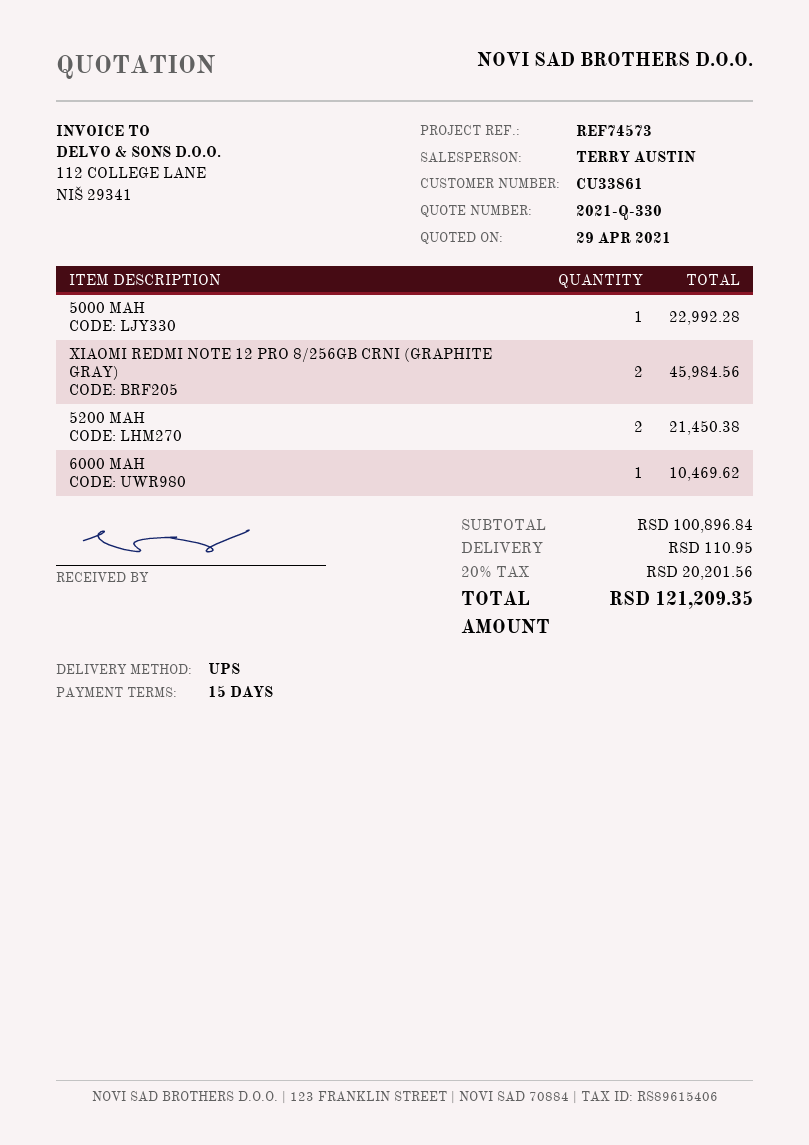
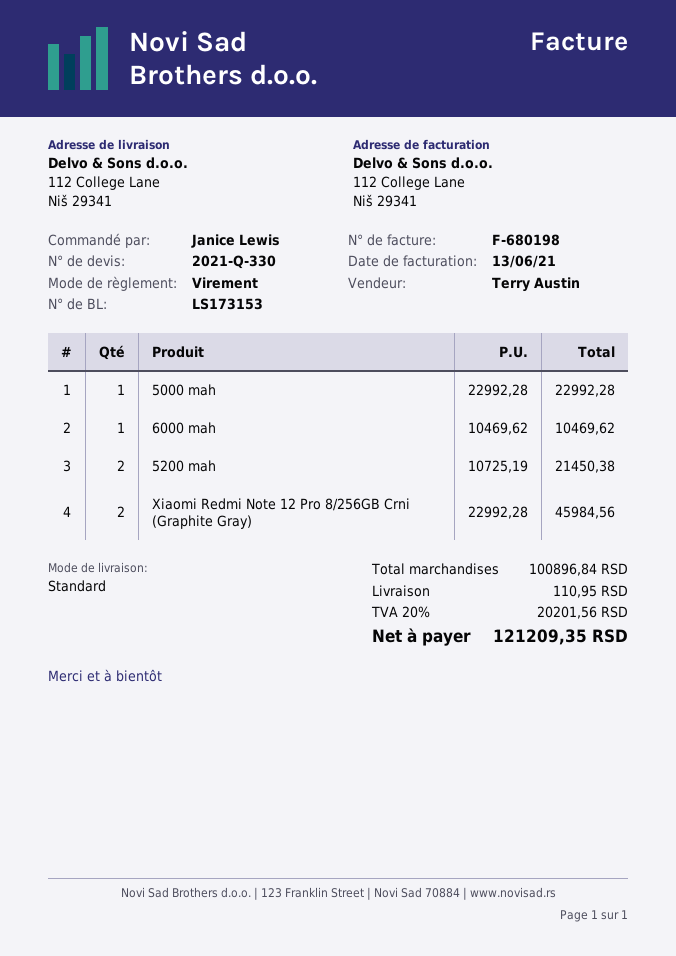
shipping method: UPS -> standard

